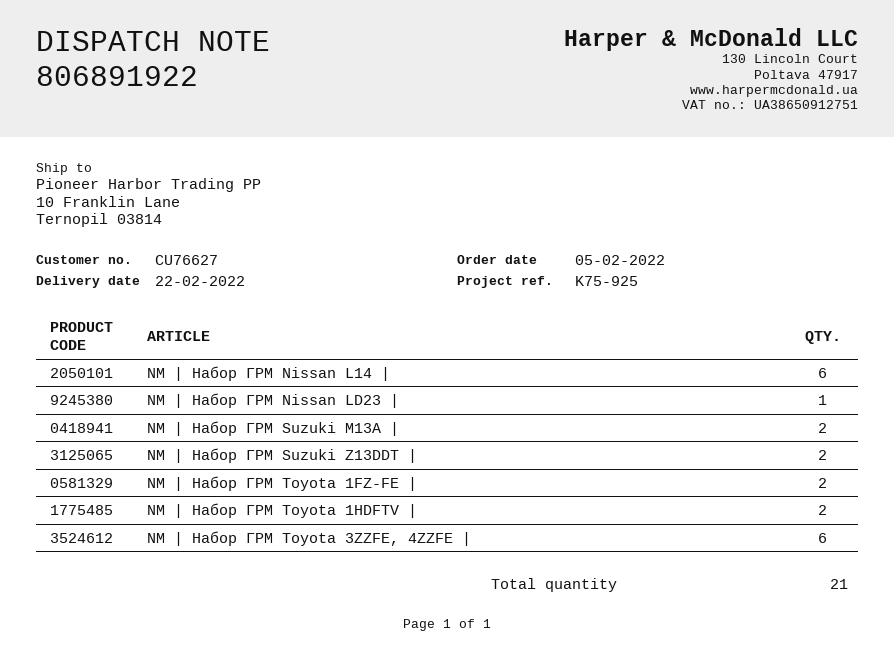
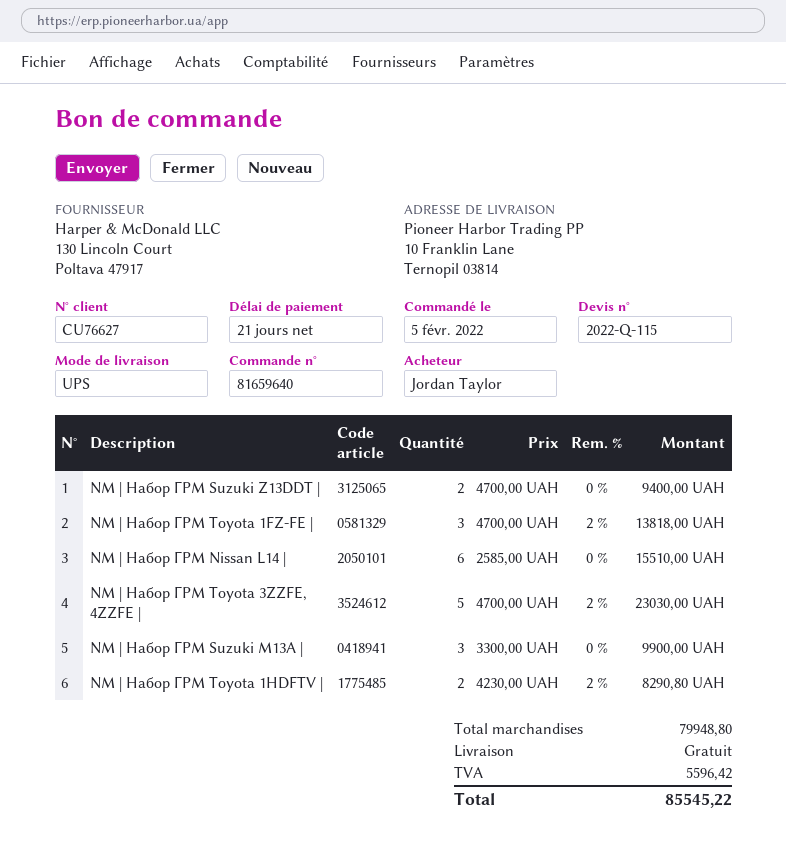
NM | Набор ГРМ Nissan LD23 |: 1 -> none
NM | Набор ГРМ Suzuki M13A |: 2 -> 3
NM | Набор ГРМ Toyota 1FZ-FE |: 2 -> 3
NM | Набор ГРМ Toyota 3ZZFE, 4ZZFE |: 6 -> 5

